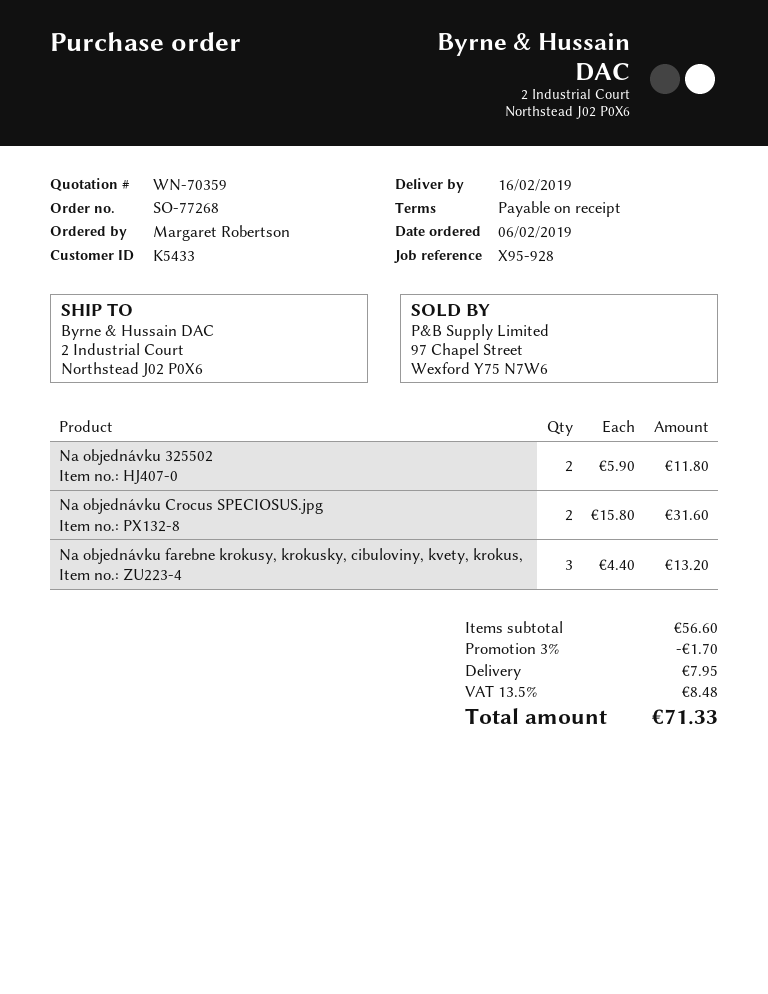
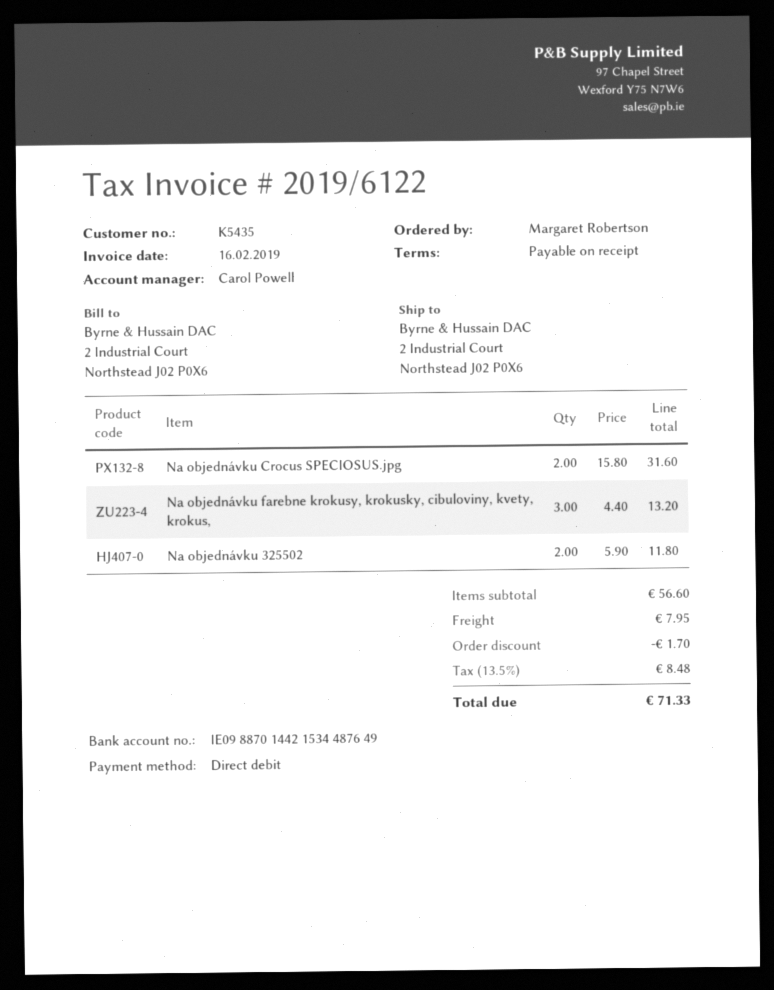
customer number: K5433 -> K5435

